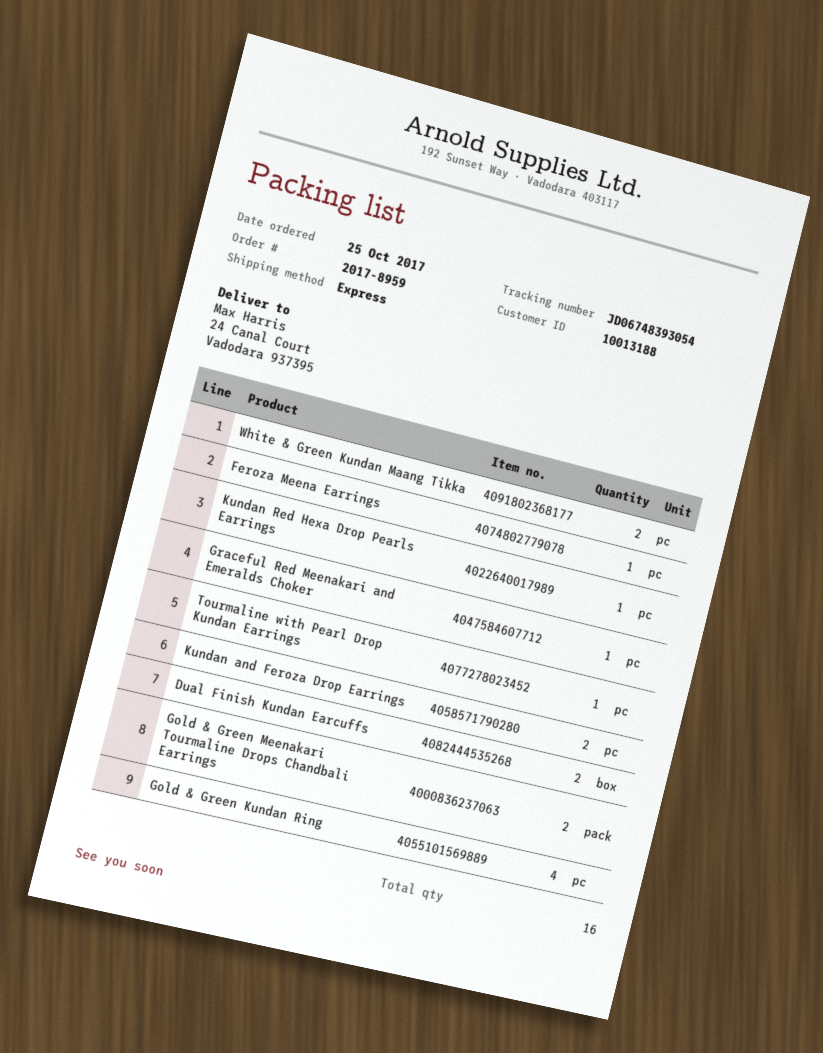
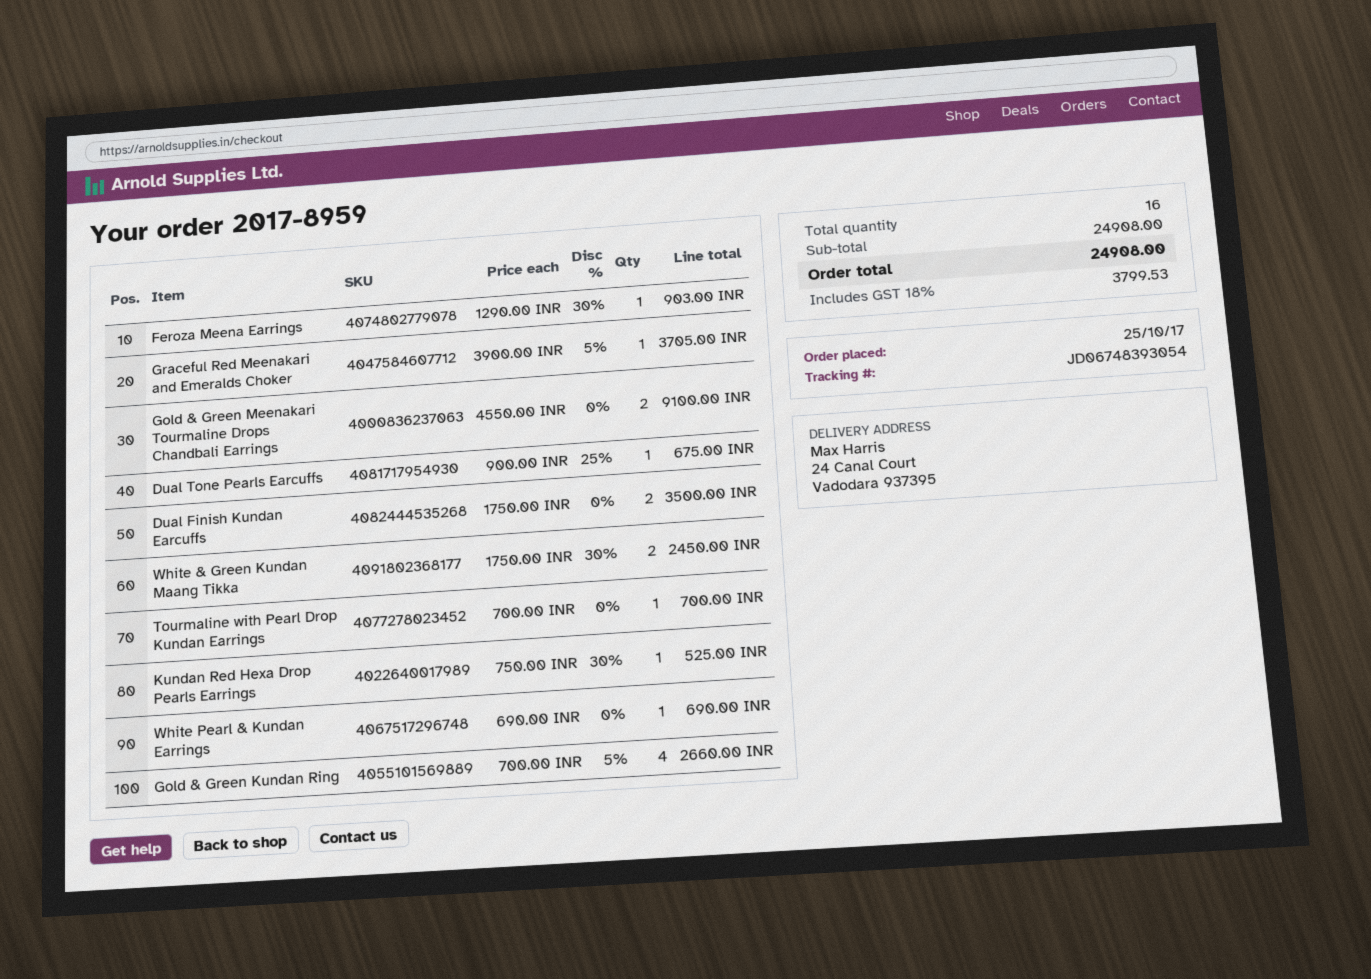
Kundan and Feroza Drop Earrings: 2 -> none
Dual Tone Pearls Earcuffs: none -> 1
White Pearl & Kundan Earrings: none -> 1

